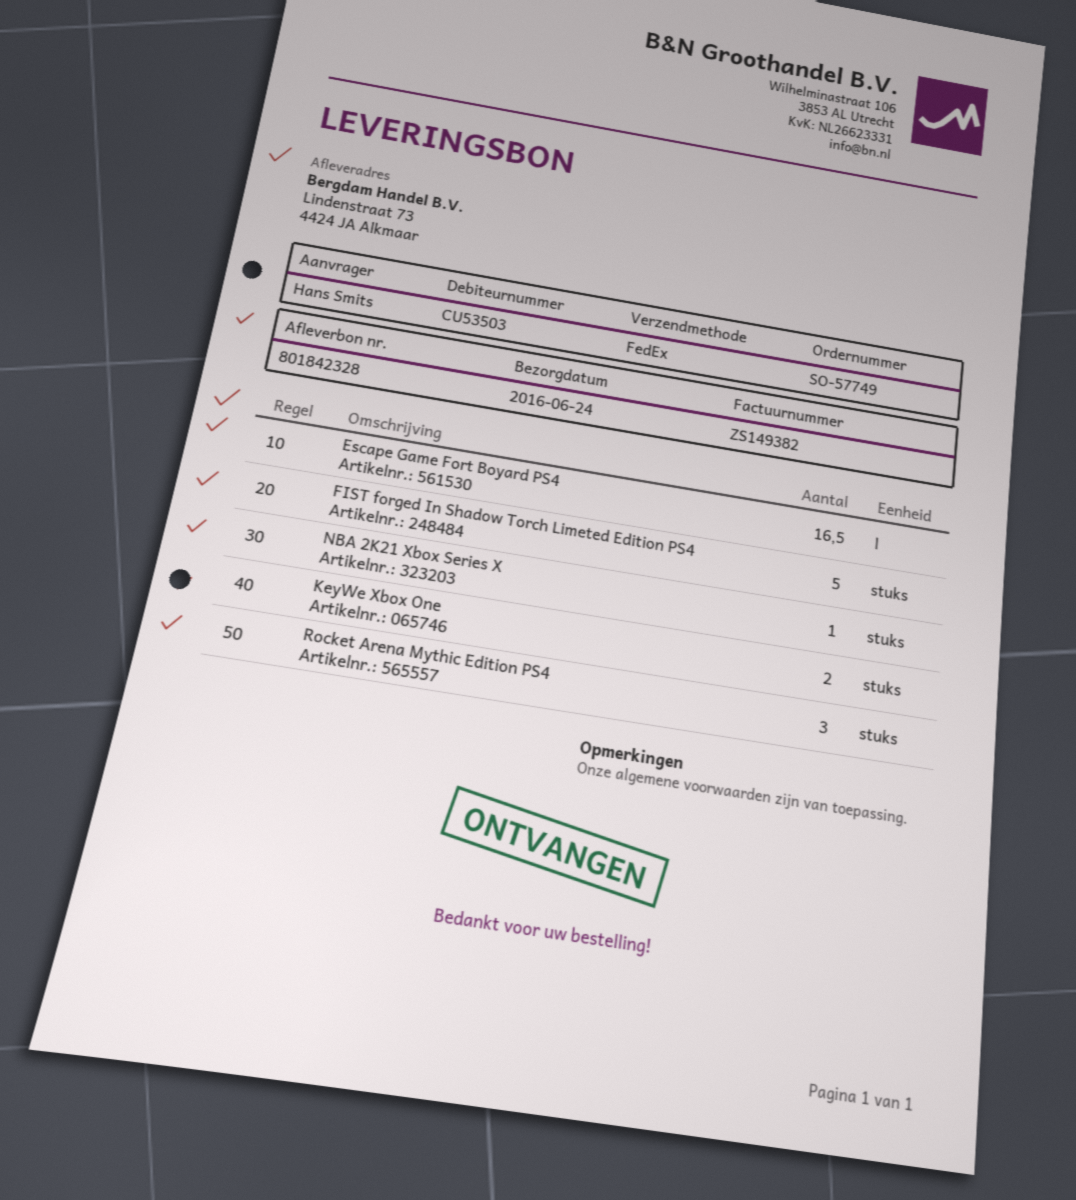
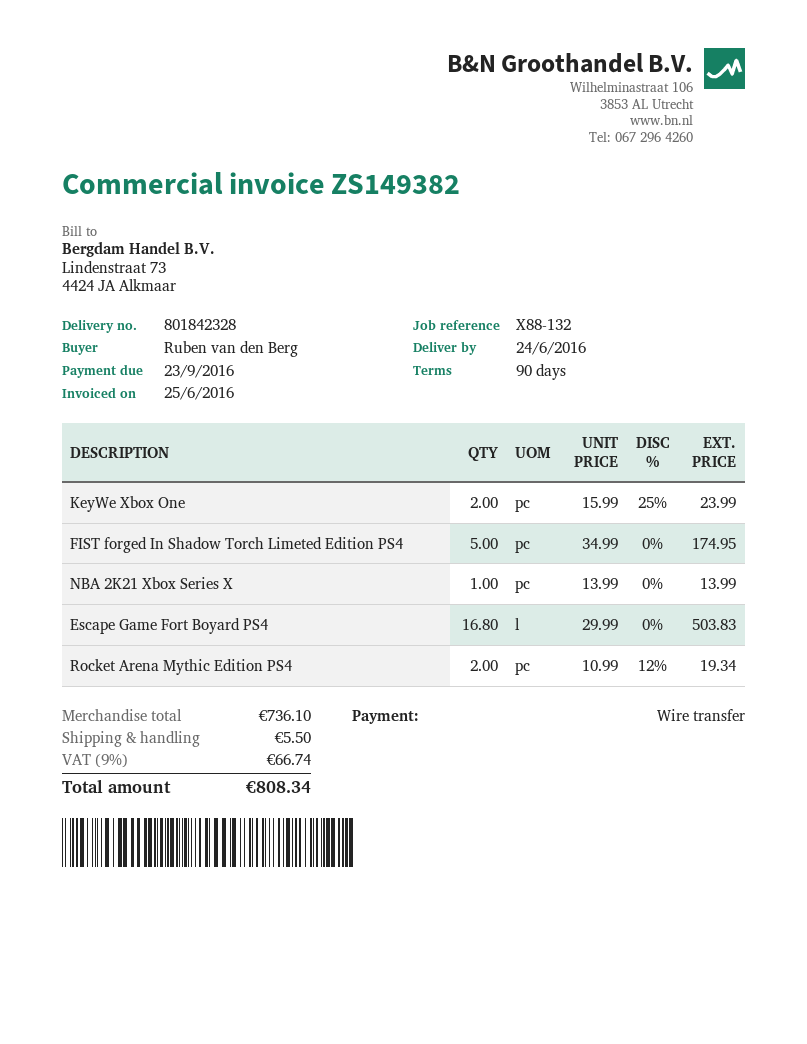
ordered by: Hans Smits -> Ruben van den Berg
Escape Game Fort Boyard PS4: 16.5 -> 16.8
Rocket Arena Mythic Edition PS4: 3 -> 2

